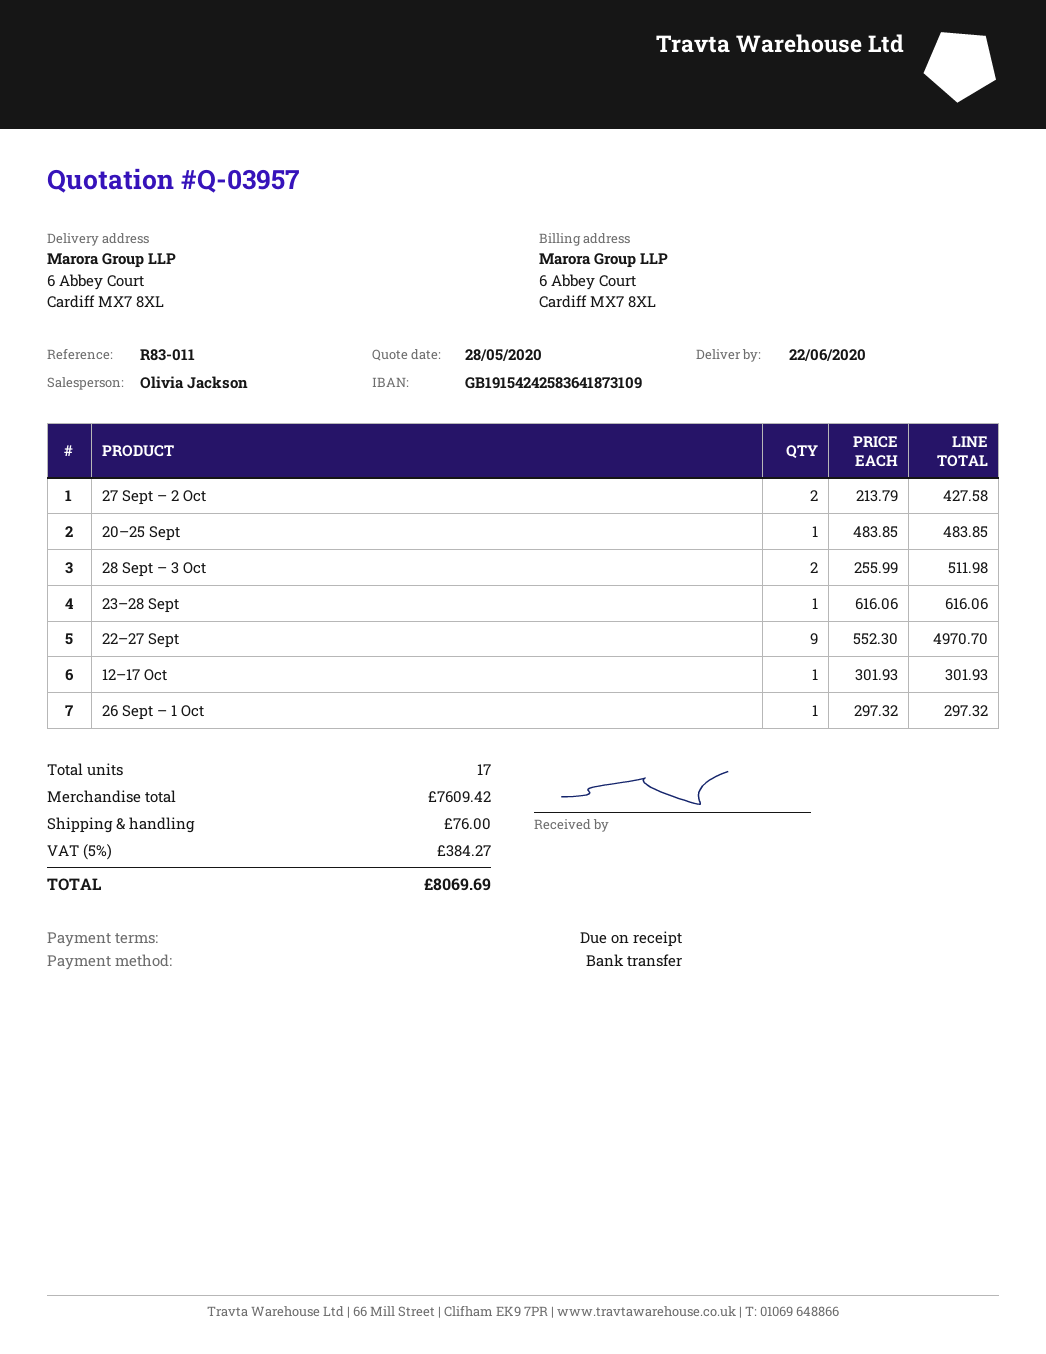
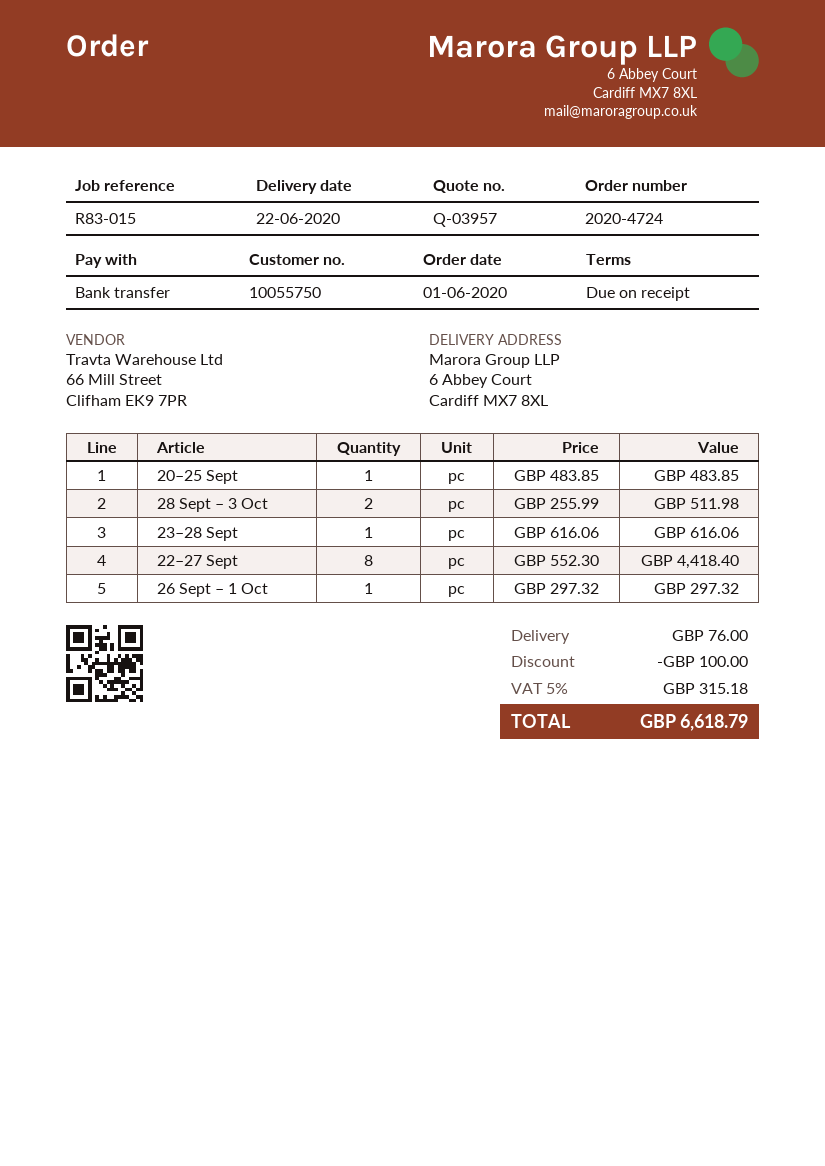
reference: R83-011 -> R83-015
27 Sept – 2 Oct: 2 x 213.79 = 427.58 -> none
22–27 Sept: 9 x 552.30 = 4970.70 -> 8 x 552.30 = 4418.40
12–17 Oct: 1 x 301.93 = 301.93 -> none
discount: none -> 100.00
tax: 5% = 384.27 -> 5% = 315.18
total: 8069.69 -> 6618.79

